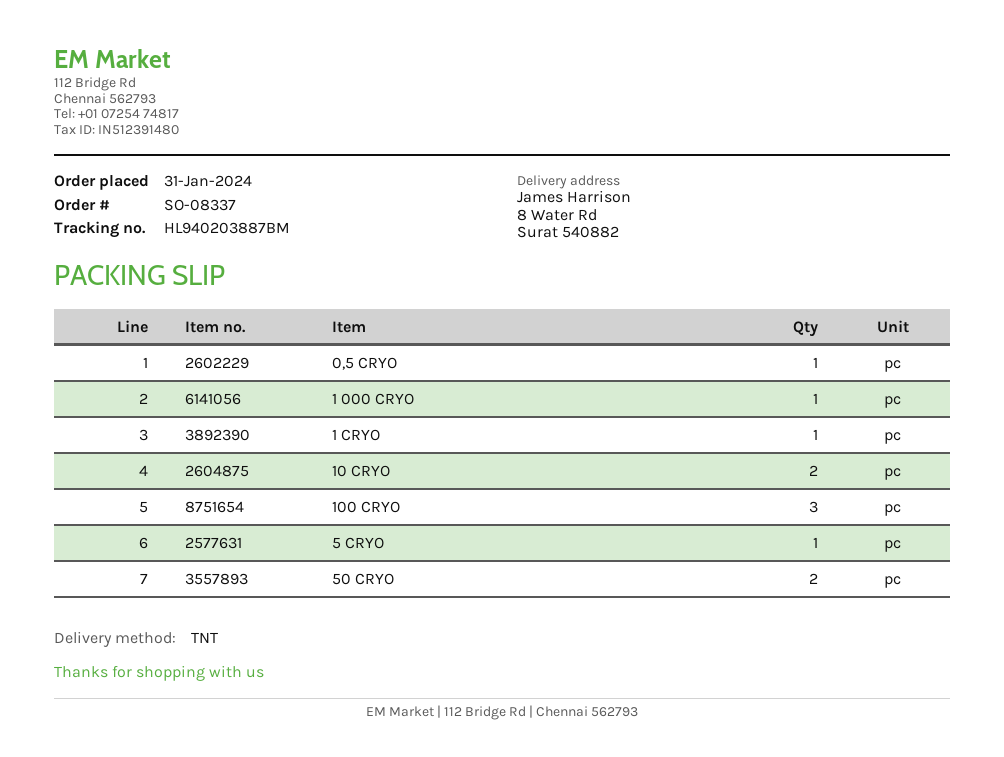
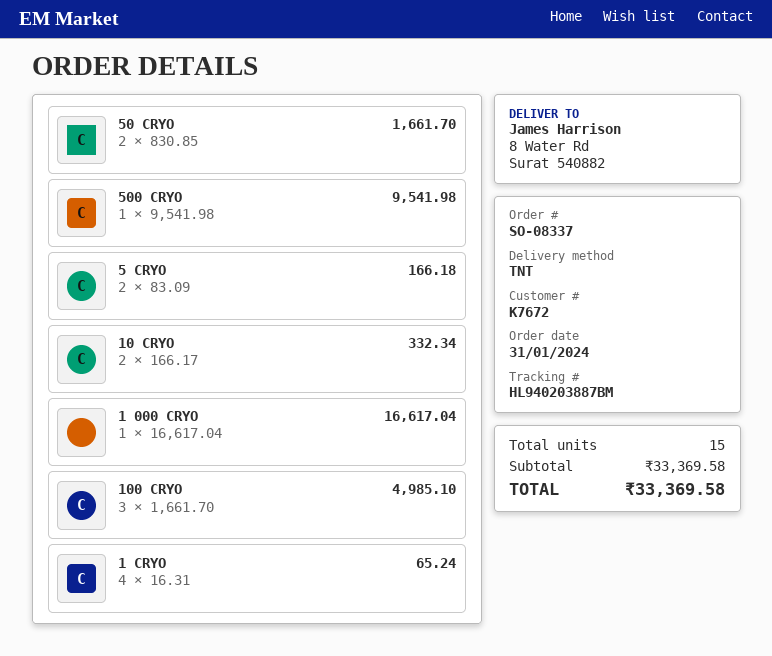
0,5 CRYO: 1 -> none
1 CRYO: 1 -> 4
5 CRYO: 1 -> 2
500 CRYO: none -> 1

